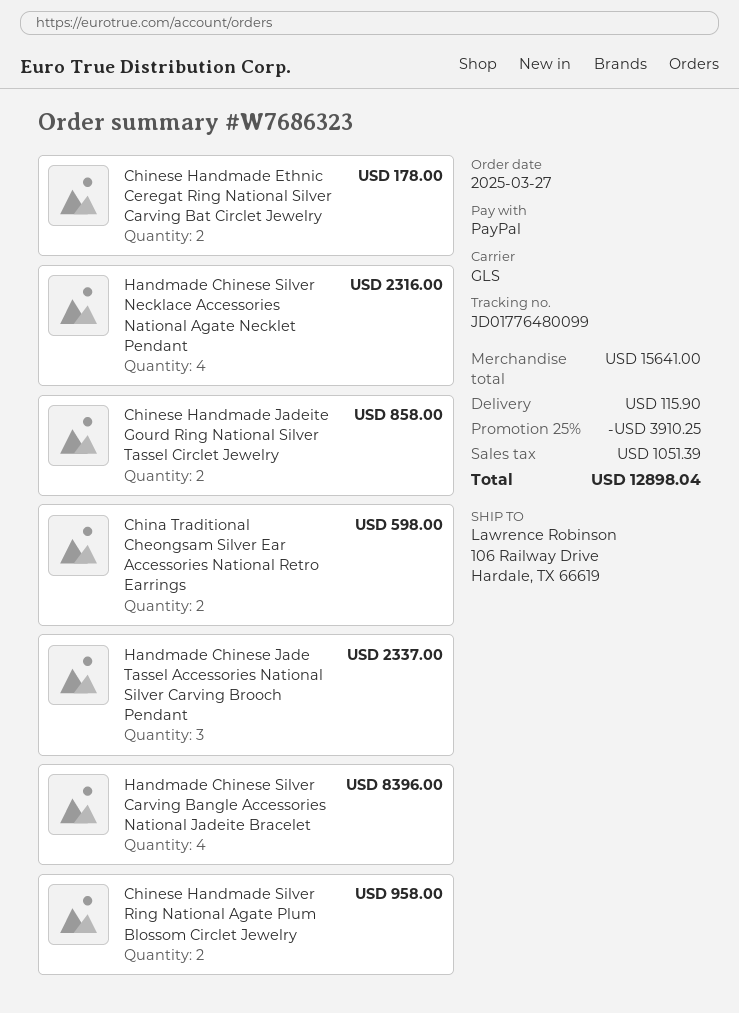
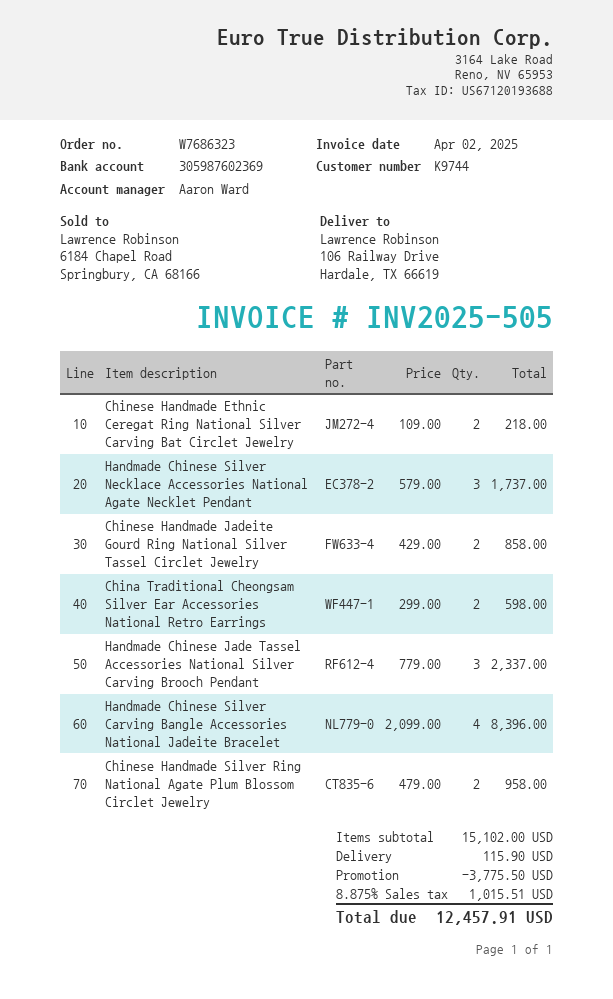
Chinese Handmade Ethnic Ceregat Ring National Silver Carving Bat Circlet Jewelry: 2 for 178.00 -> 2 for 218.00
Handmade Chinese Silver Necklace Accessories National Agate Necklet Pendant: 4 for 2316.00 -> 3 for 1737.00
subtotal: 15641.00 -> 15102.00
discount: 3910.25 -> 3775.50
tax: 1051.39 -> 1015.51
total: 12898.04 -> 12457.91

